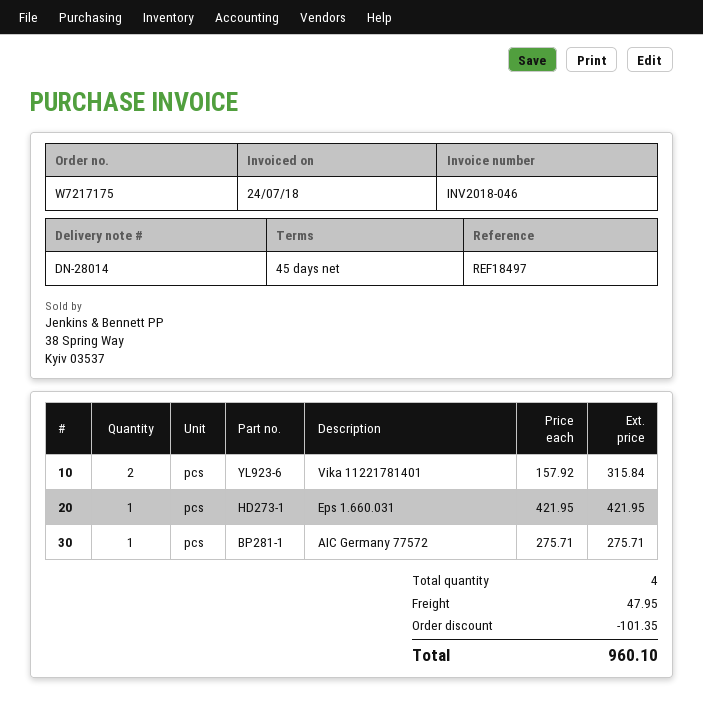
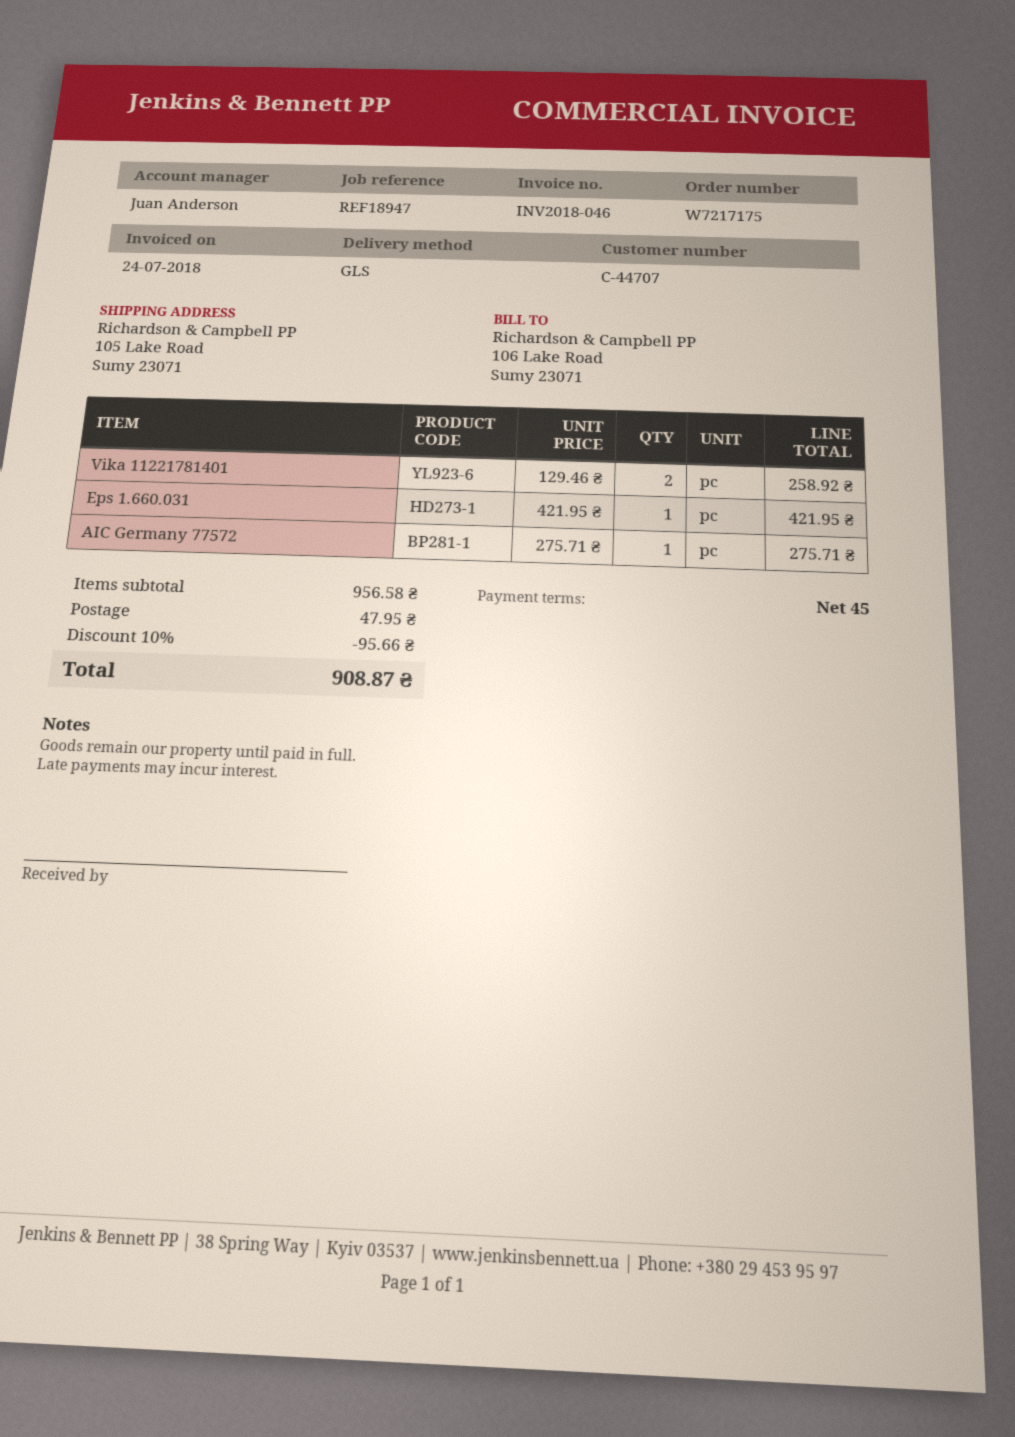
reference: REF18497 -> REF18947
Vika 11221781401: 2 x 157.92 = 315.84 -> 2 x 129.46 = 258.92
discount: 101.35 -> 95.66
total: 960.10 -> 908.87

